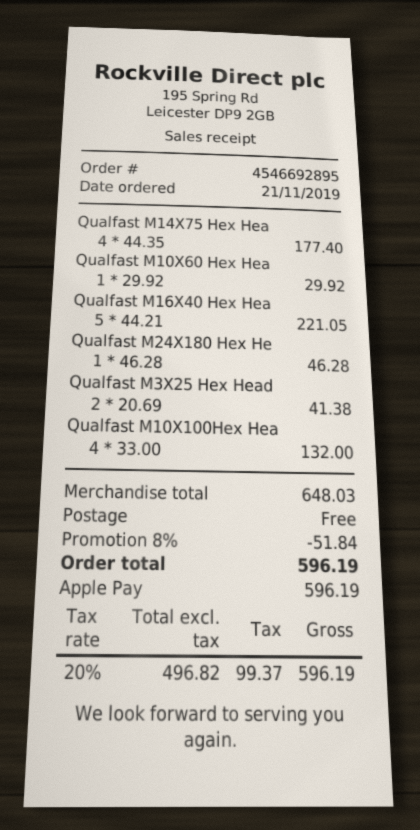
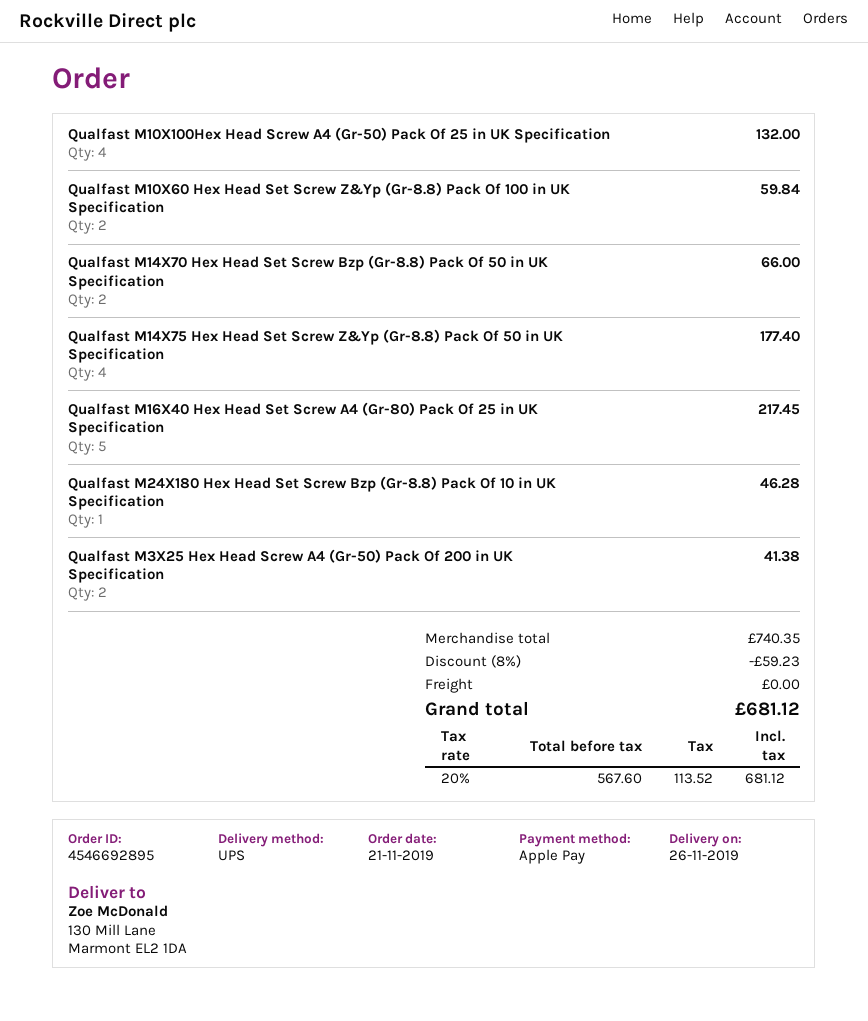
Qualfast M10X60 Hex Hea: 1 for 29.92 -> 2 for 59.84
Qualfast M16X40 Hex Hea: 5 for 221.05 -> 5 for 217.45
Qualfast M14X70 Hex Head Set Screw Bzp (Gr-8.8) Pack Of 50 in UK Specification: none -> 2 for 66.00
subtotal: 648.03 -> 740.35
discount: 8% = 51.84 -> 8% = 59.23
net: 496.82 -> 567.60
tax: 20% = 99.37 -> 20% = 113.52
total: 596.19 -> 681.12

